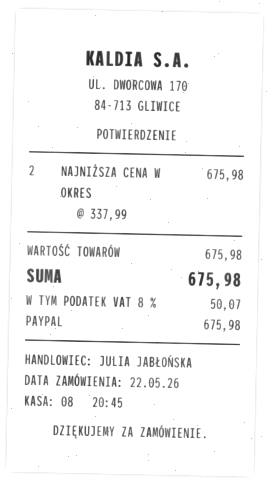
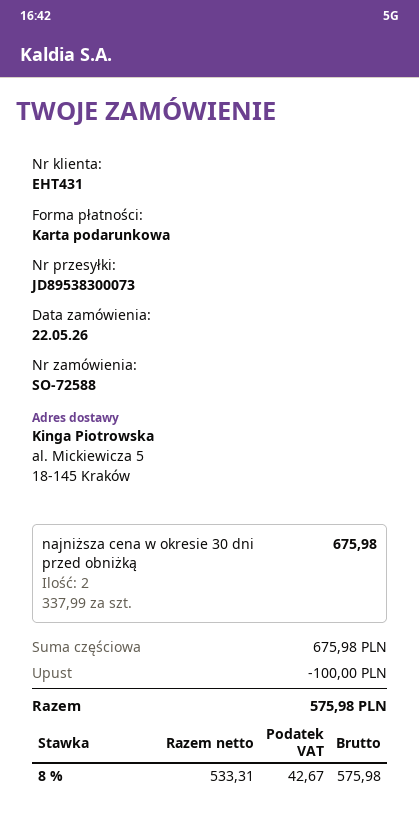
payment method: PayPal -> gift card
discount: none -> 100.00
tax: 8% = 50.07 -> 8% = 42.67
total: 675.98 -> 575.98

